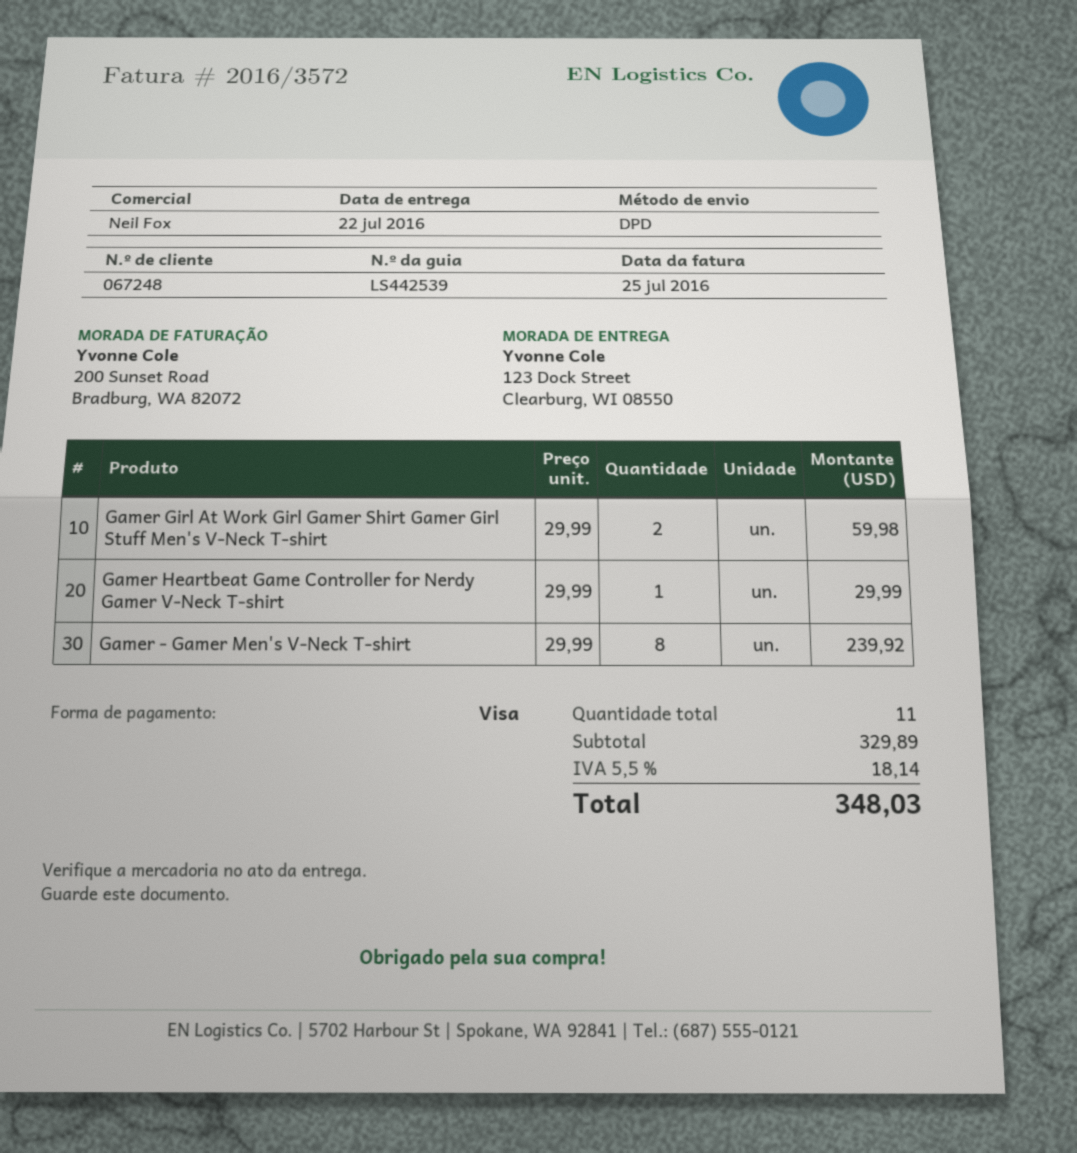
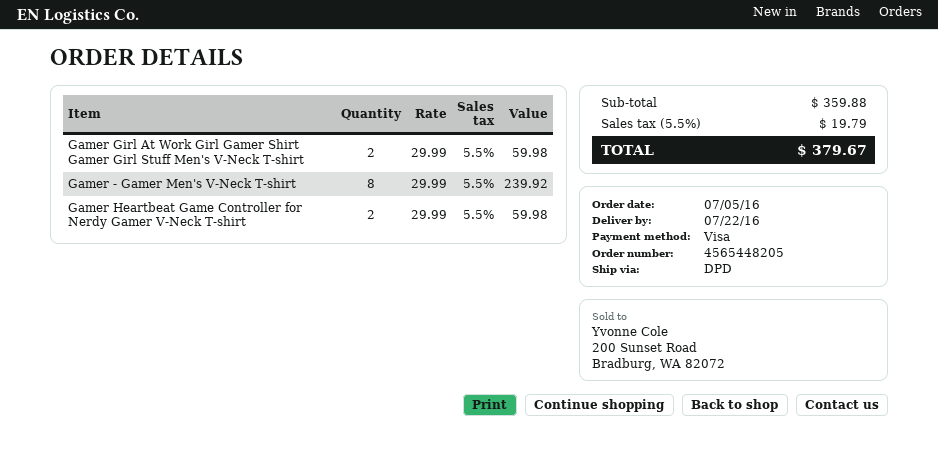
Gamer Heartbeat Game Controller for Nerdy Gamer V-Neck T-shirt: 1 x 29.99 = 29.99 -> 2 x 29.99 = 59.98
subtotal: 329.89 -> 359.88
tax: 5.5% = 18.14 -> 5.5% = 19.79
total: 348.03 -> 379.67

